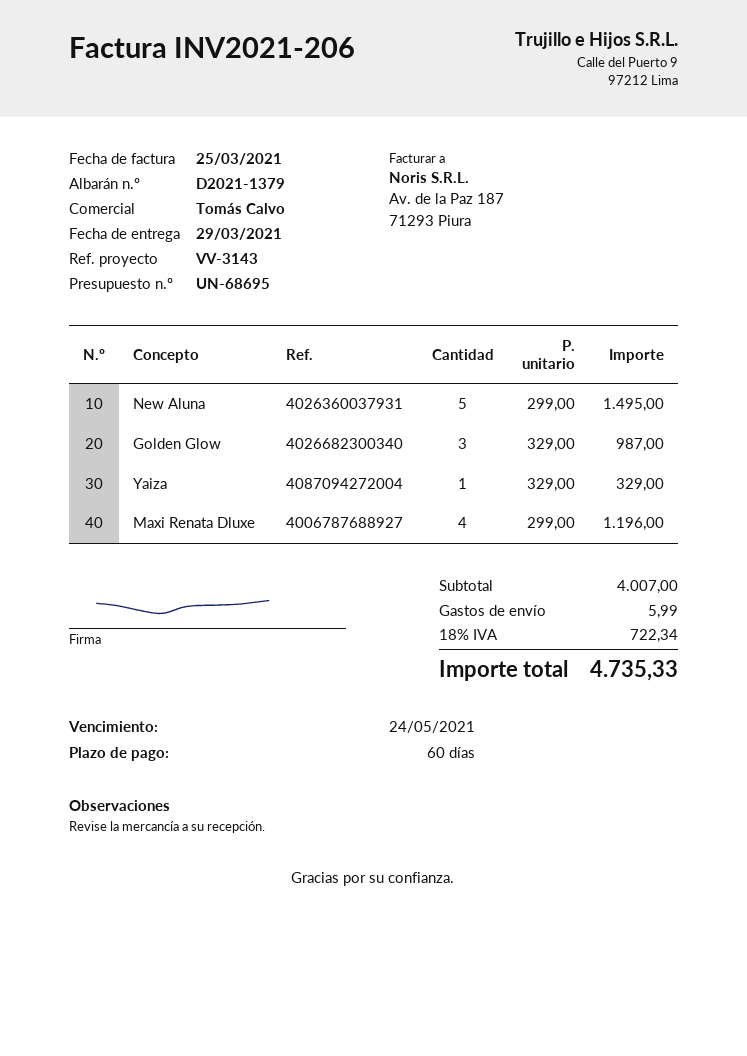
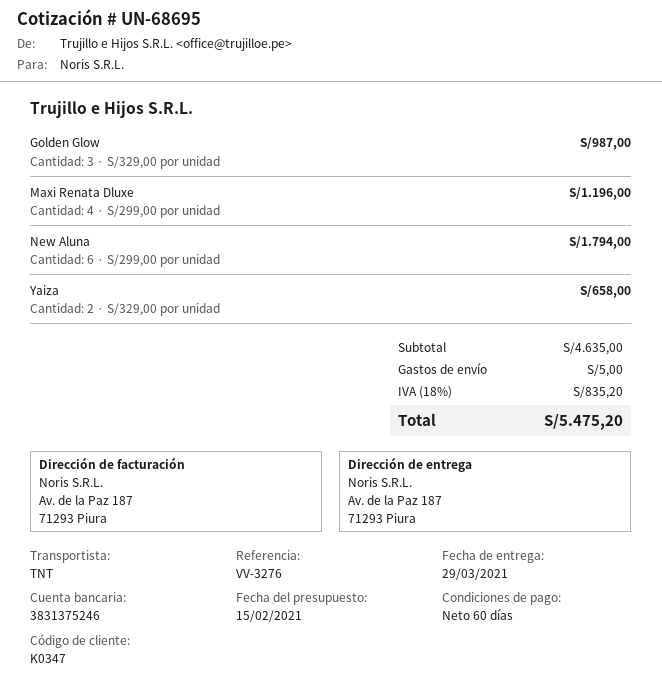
reference: VV-3143 -> VV-3276
New Aluna: 5 x 299.00 = 1495.00 -> 6 x 299.00 = 1794.00
Yaiza: 1 x 329.00 = 329.00 -> 2 x 329.00 = 658.00
subtotal: 4007.00 -> 4635.00
shipping: 5.99 -> 5.00
tax: 18% = 722.34 -> 18% = 835.20
total: 4735.33 -> 5475.20

